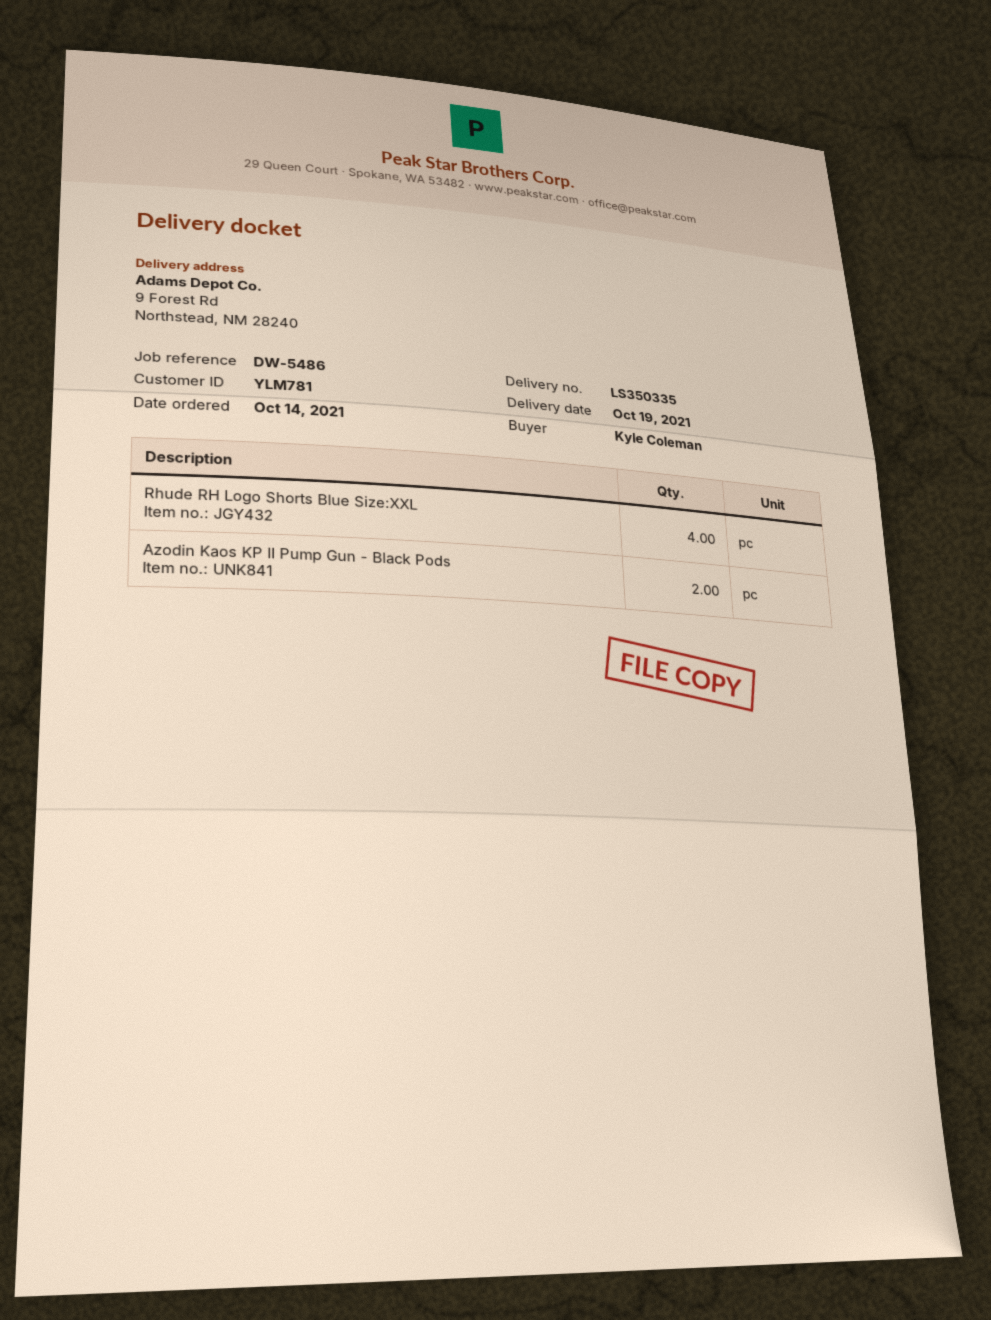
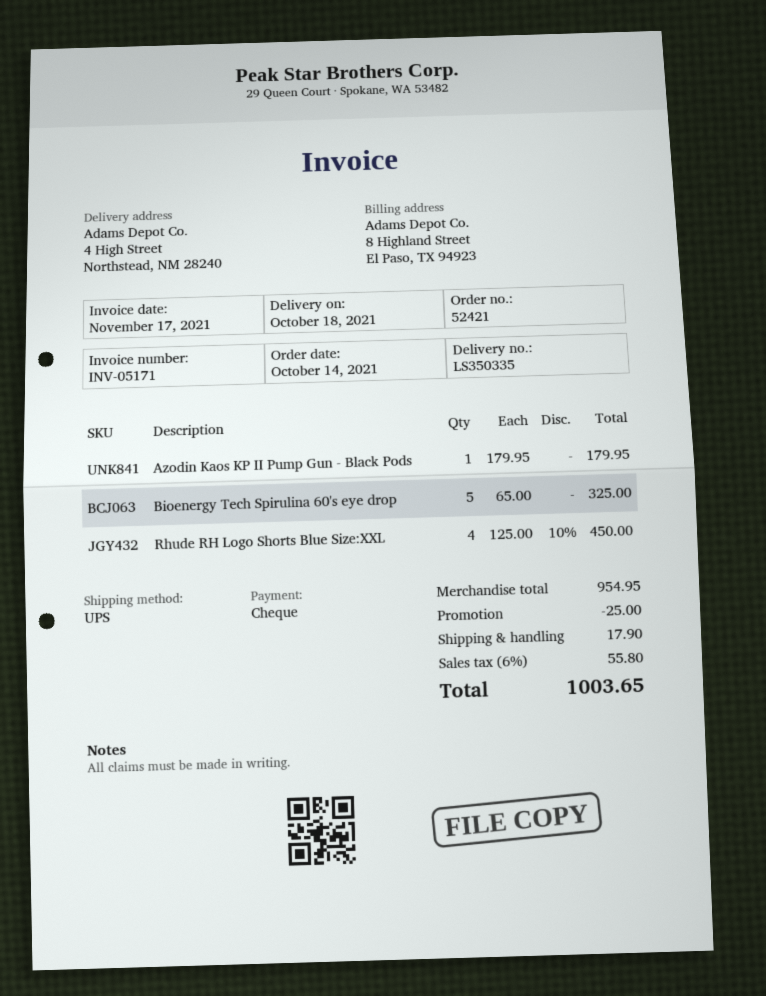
delivery date: 2021-10-19 -> 2021-10-18
ship to: 9 Forest Rd, Northstead, NM 28240 -> 4 High Street, Northstead, NM 28240
Azodin Kaos KP II Pump Gun - Black Pods: 2 -> 1
Bioenergy Tech Spirulina 60's eye drop: none -> 5

